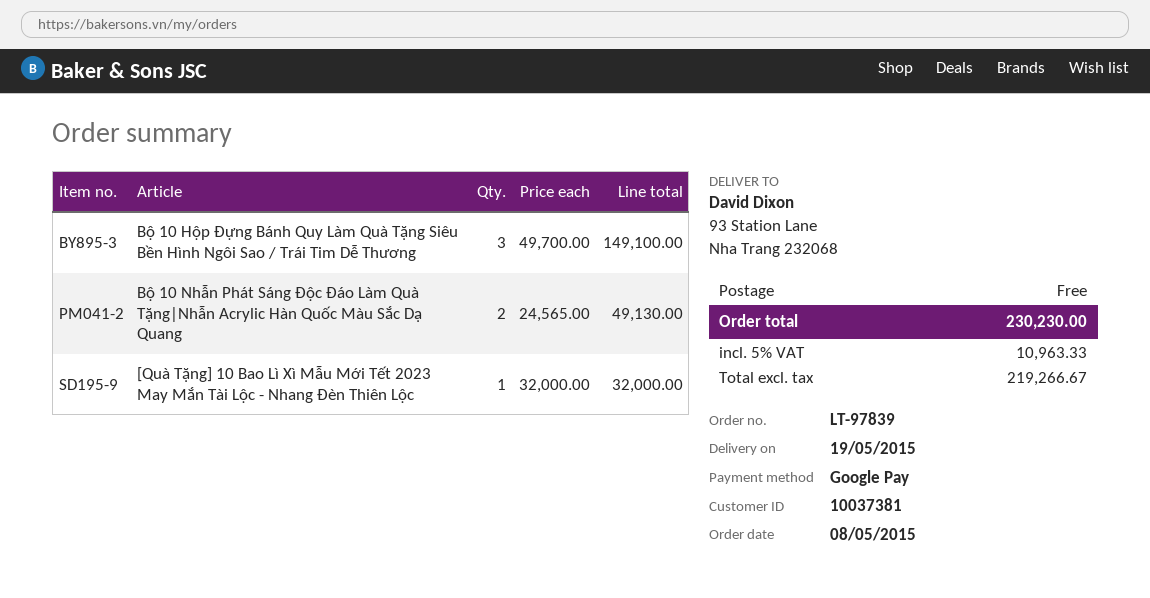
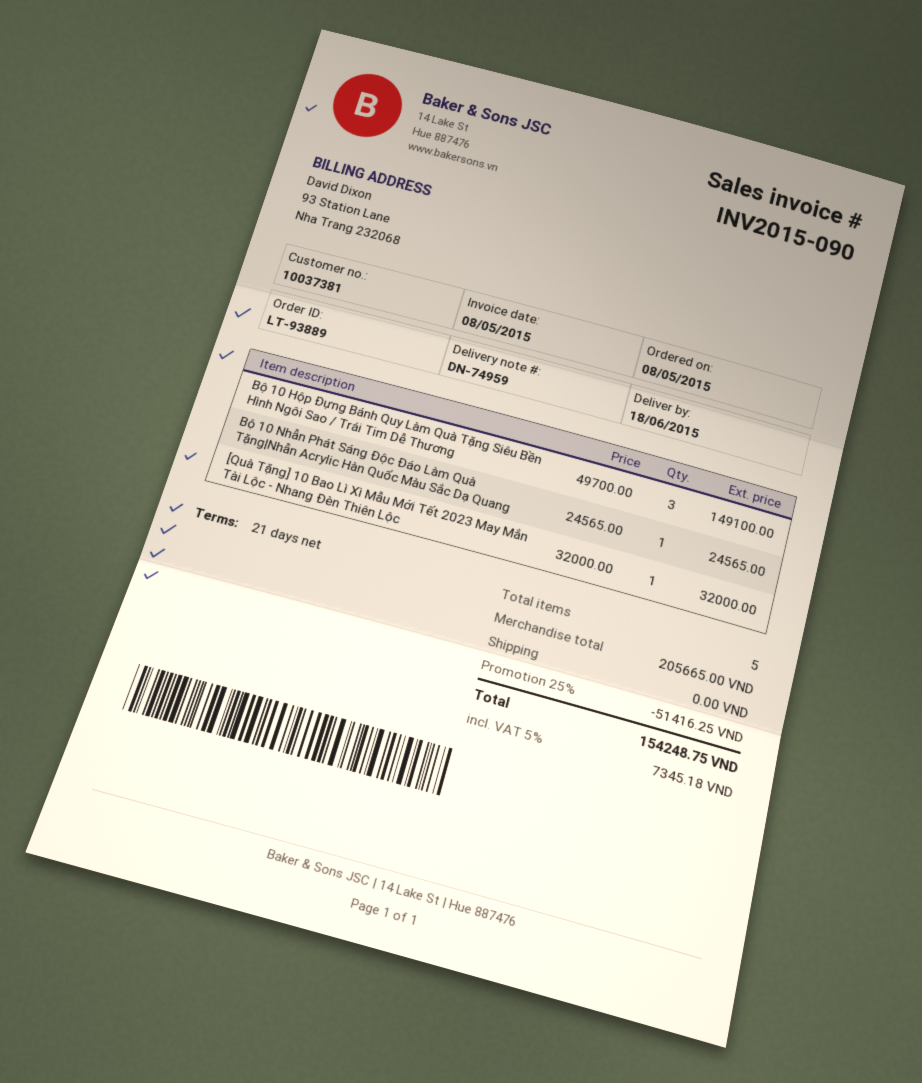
order number: LT-97839 -> LT-93889
delivery date: 2015-05-19 -> 2015-06-18
Bộ 10 Nhẫn Phát Sáng Độc Đáo Làm Quà Tặng|Nhẫn Acrylic Hàn Quốc Màu Sắc Dạ Quang: 2 x 24565.00 = 49130.00 -> 1 x 24565.00 = 24565.00
discount: none -> 25% = 51416.25
tax: 5% = 10963.33 -> 5% = 7345.18
total: 230230.00 -> 154248.75

